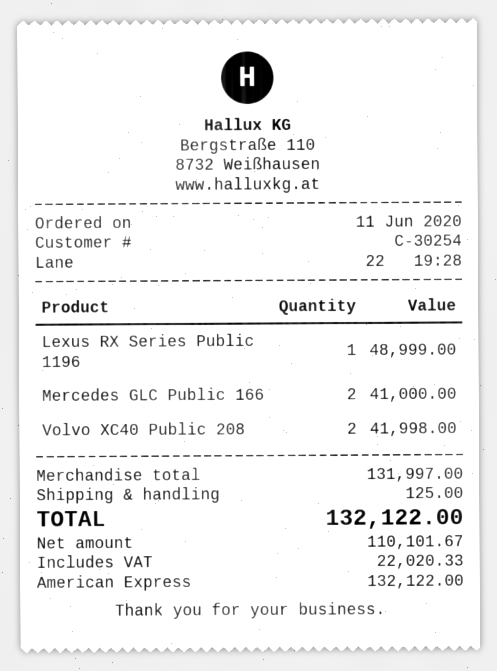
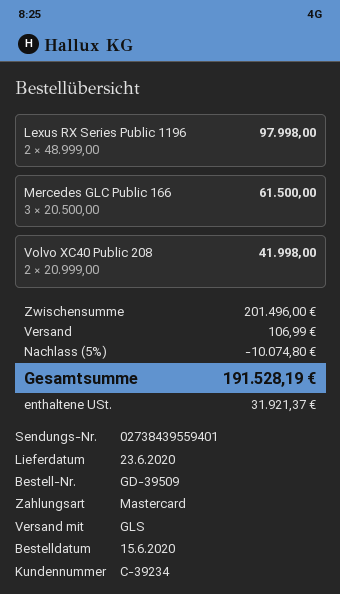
order date: 2020-06-11 -> 2020-06-15
customer number: C-30254 -> C-39234
payment method: American Express -> Mastercard
Lexus RX Series Public 1196: 1 for 48999.00 -> 2 for 97998.00
Mercedes GLC Public 166: 2 for 41000.00 -> 3 for 61500.00
subtotal: 131997.00 -> 201496.00
discount: none -> 5% = 10074.80
shipping: 125.00 -> 106.99
tax: 22020.33 -> 31921.37
total: 132122.00 -> 191528.19

